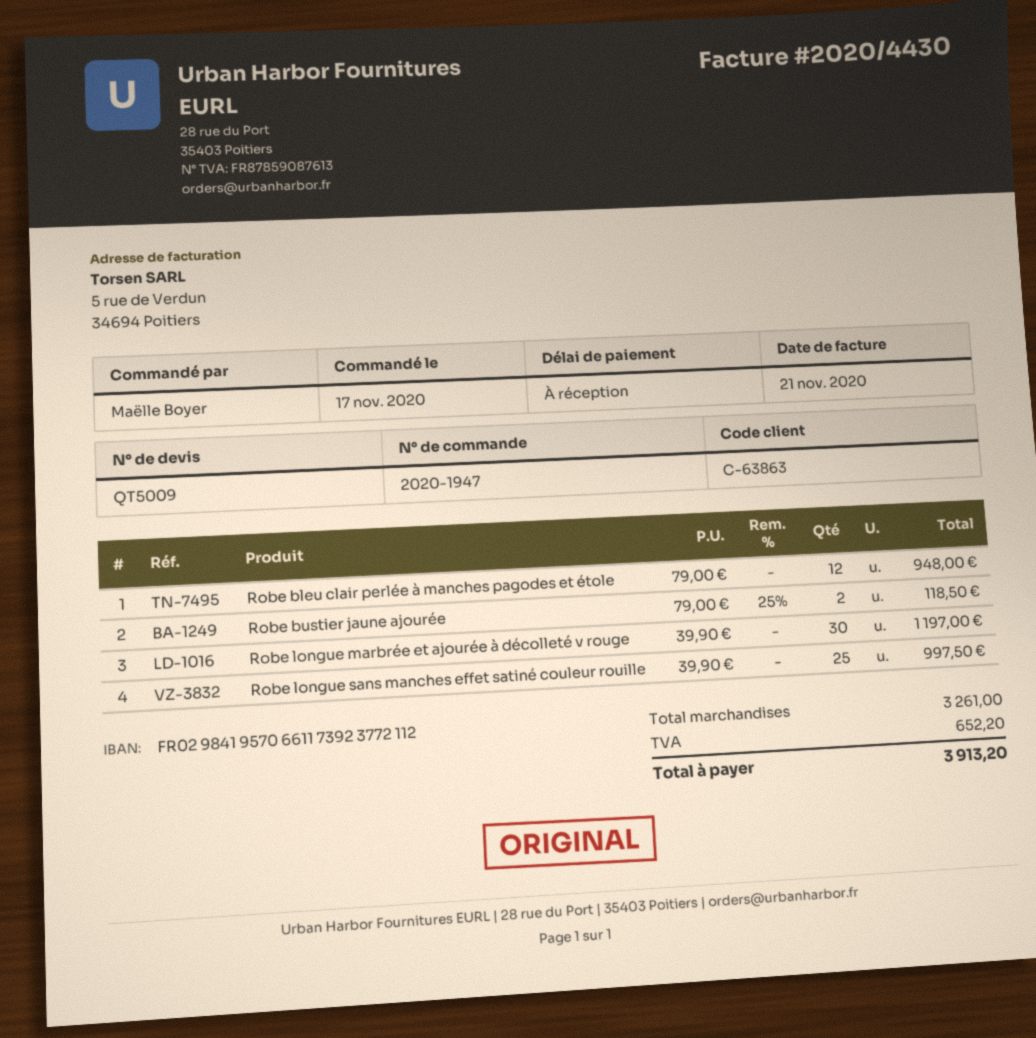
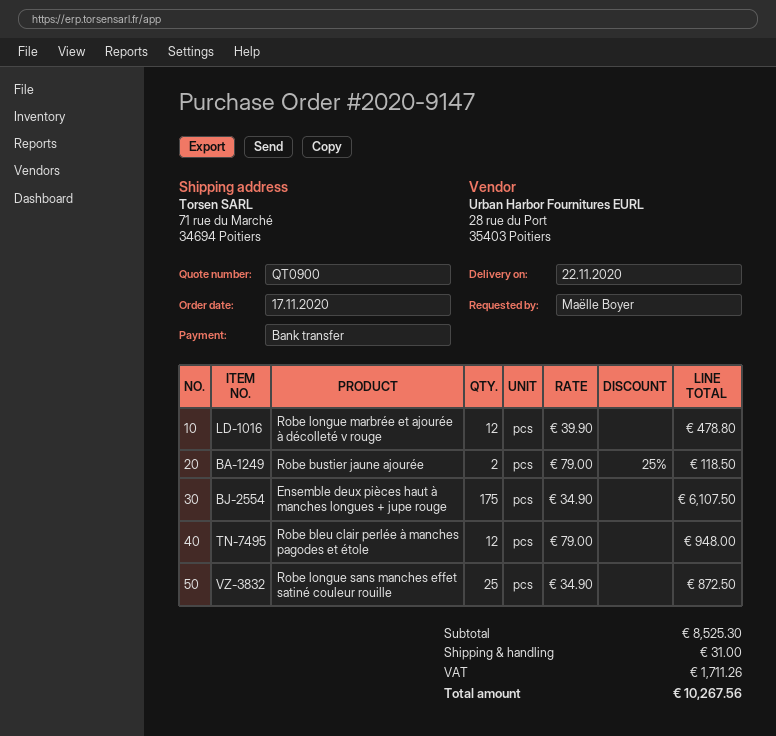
quote number: QT5009 -> QT0900
order number: 2020-1947 -> 2020-9147
Robe longue marbrée et ajourée à décolleté v rouge: 30 x 39.90 = 1197.00 -> 12 x 39.90 = 478.80
Robe longue sans manches effet satiné couleur rouille: 25 x 39.90 = 997.50 -> 25 x 34.90 = 872.50
Ensemble deux pièces haut à manches longues + jupe rouge: none -> 175 x 34.90 = 6107.50
subtotal: 3261.00 -> 8525.30
shipping: none -> 31.00
tax: 652.20 -> 1711.26
total: 3913.20 -> 10267.56

